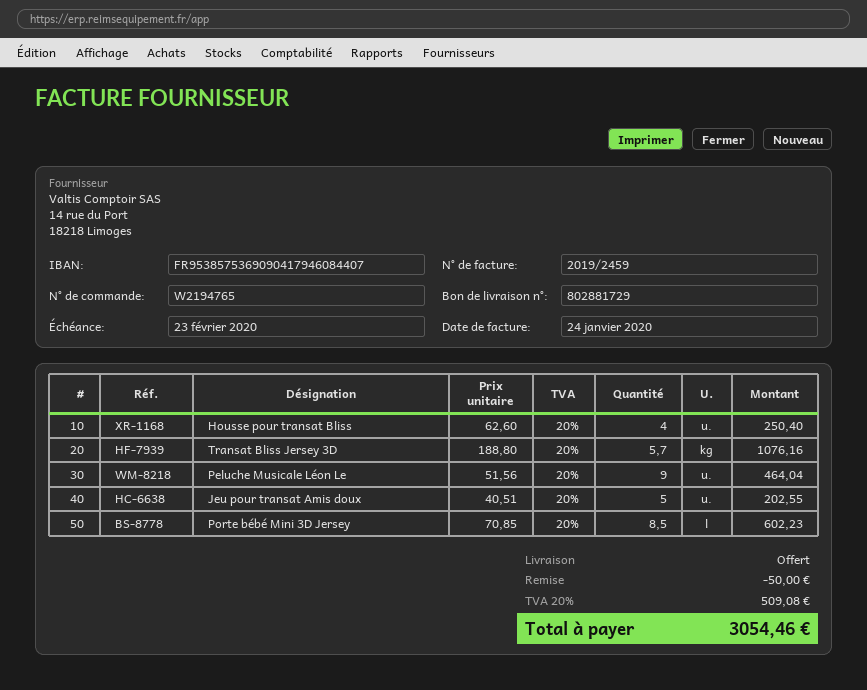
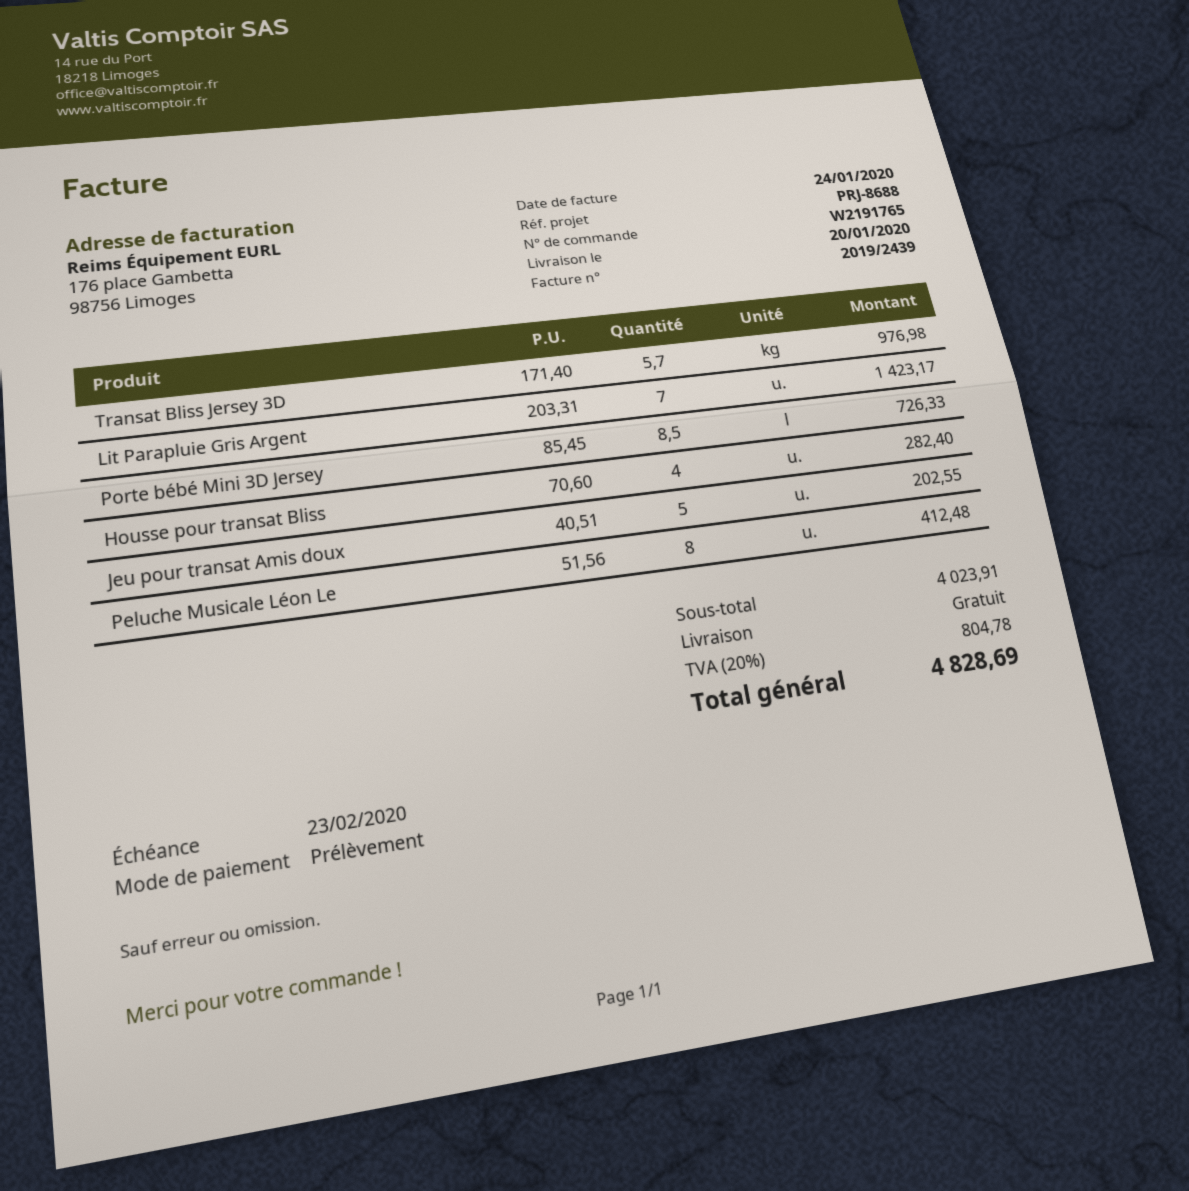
order number: W2194765 -> W2191765
invoice number: 2019/2459 -> 2019/2439
Housse pour transat Bliss: 4 x 62.60 = 250.40 -> 4 x 70.60 = 282.40
Transat Bliss Jersey 3D: 5.7 x 188.80 = 1076.16 -> 5.7 x 171.40 = 976.98
Peluche Musicale Léon Le: 9 x 51.56 = 464.04 -> 8 x 51.56 = 412.48
Porte bébé Mini 3D Jersey: 8.5 x 70.85 = 602.23 -> 8.5 x 85.45 = 726.33
Lit Parapluie Gris Argent: none -> 7 x 203.31 = 1423.17
discount: 50.00 -> none
tax: 20% = 509.08 -> 20% = 804.78
total: 3054.46 -> 4828.69

